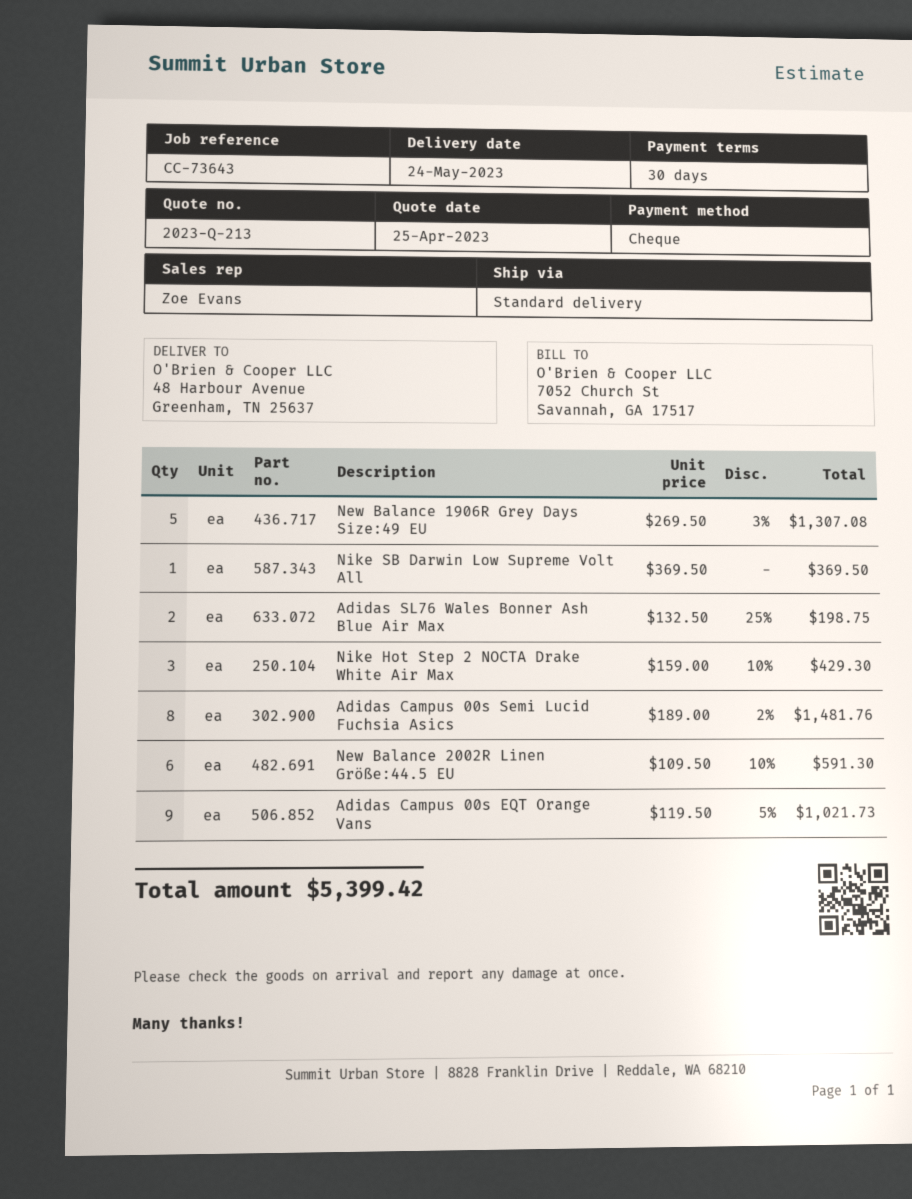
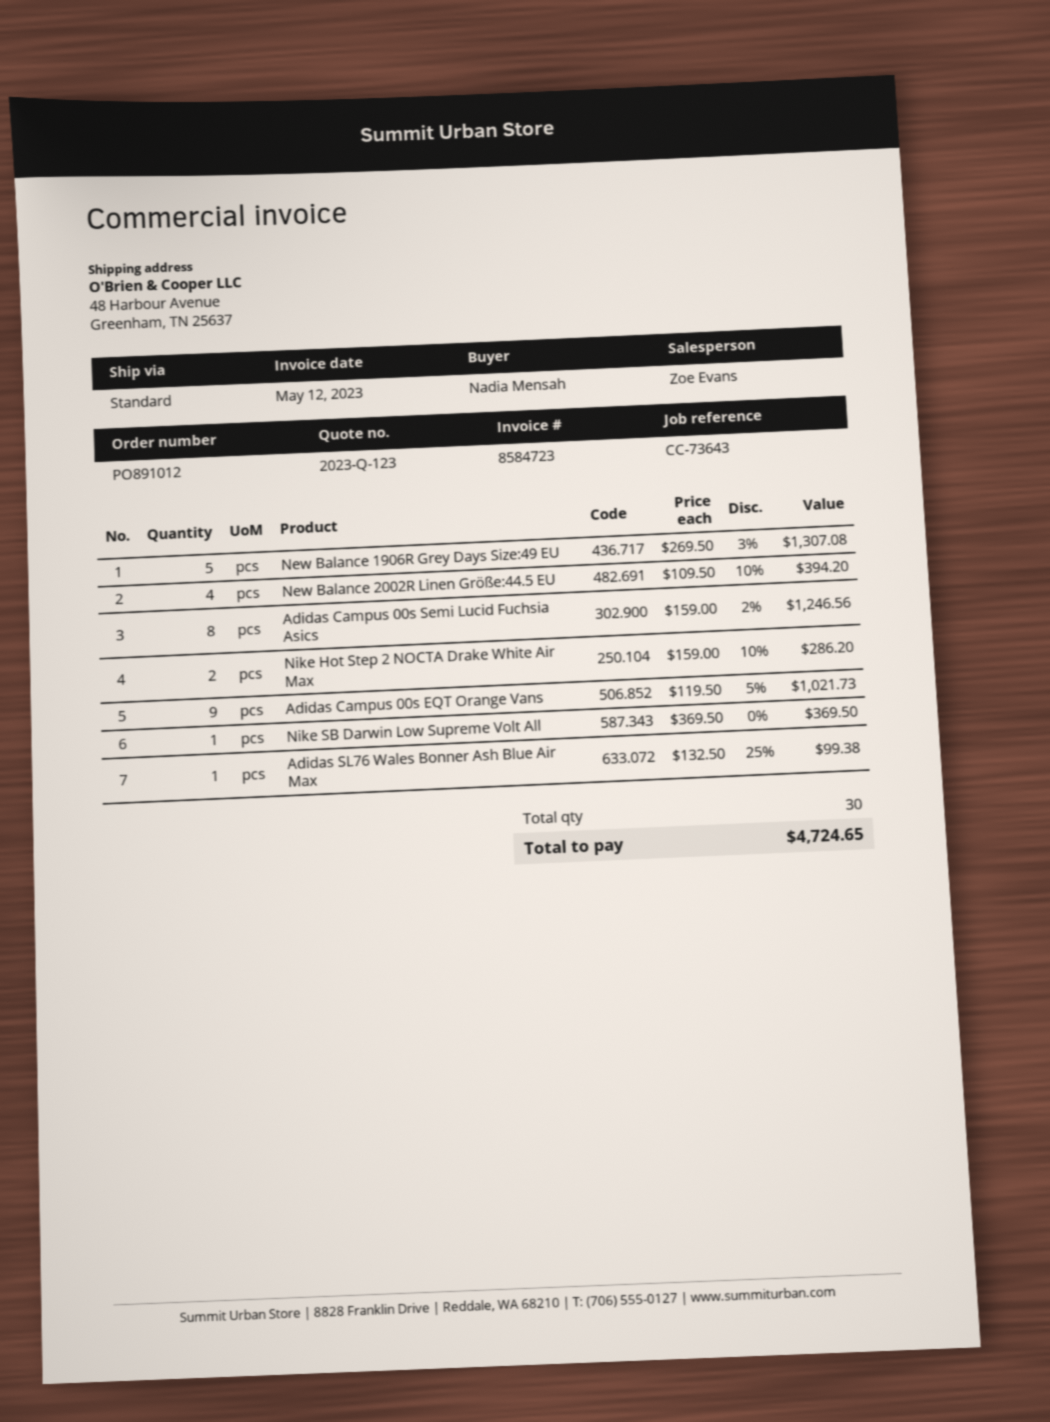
quote number: 2023-Q-213 -> 2023-Q-123
Adidas SL76 Wales Bonner Ash Blue Air Max: 2 x 132.50 - 25% = 198.75 -> 1 x 132.50 - 25% = 99.38
Nike Hot Step 2 NOCTA Drake White Air Max: 3 x 159.00 - 10% = 429.30 -> 2 x 159.00 - 10% = 286.20
Adidas Campus 00s Semi Lucid Fuchsia Asics: 8 x 189.00 - 2% = 1481.76 -> 8 x 159.00 - 2% = 1246.56
New Balance 2002R Linen Größe:44.5 EU: 6 x 109.50 - 10% = 591.30 -> 4 x 109.50 - 10% = 394.20
total: 5399.42 -> 4724.65

